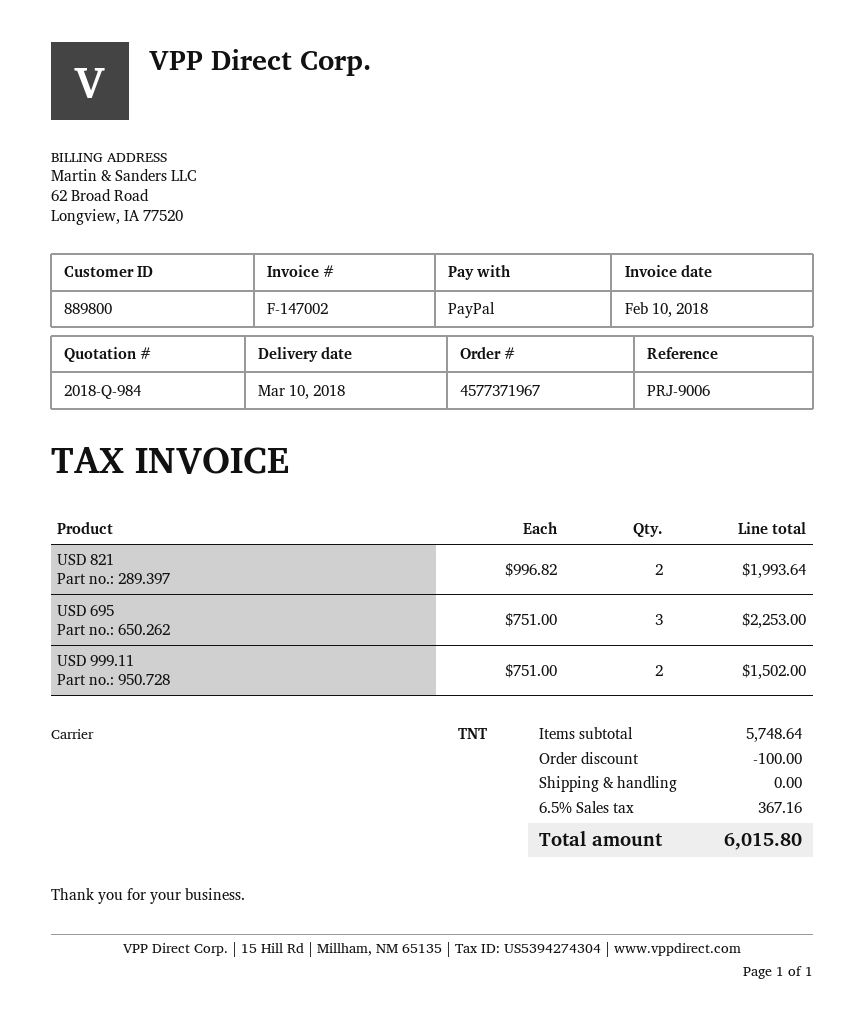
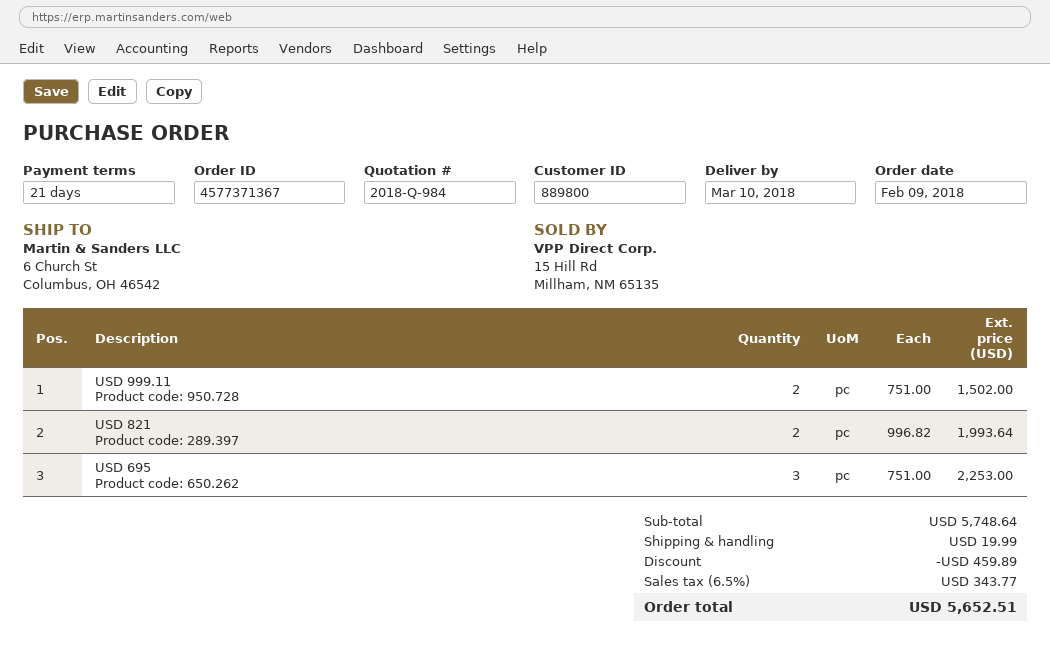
order number: 4577371967 -> 4577371367
discount: 100.00 -> 459.89
shipping: 0.00 -> 19.99
tax: 6.5% = 367.16 -> 6.5% = 343.77
total: 6015.80 -> 5652.51

